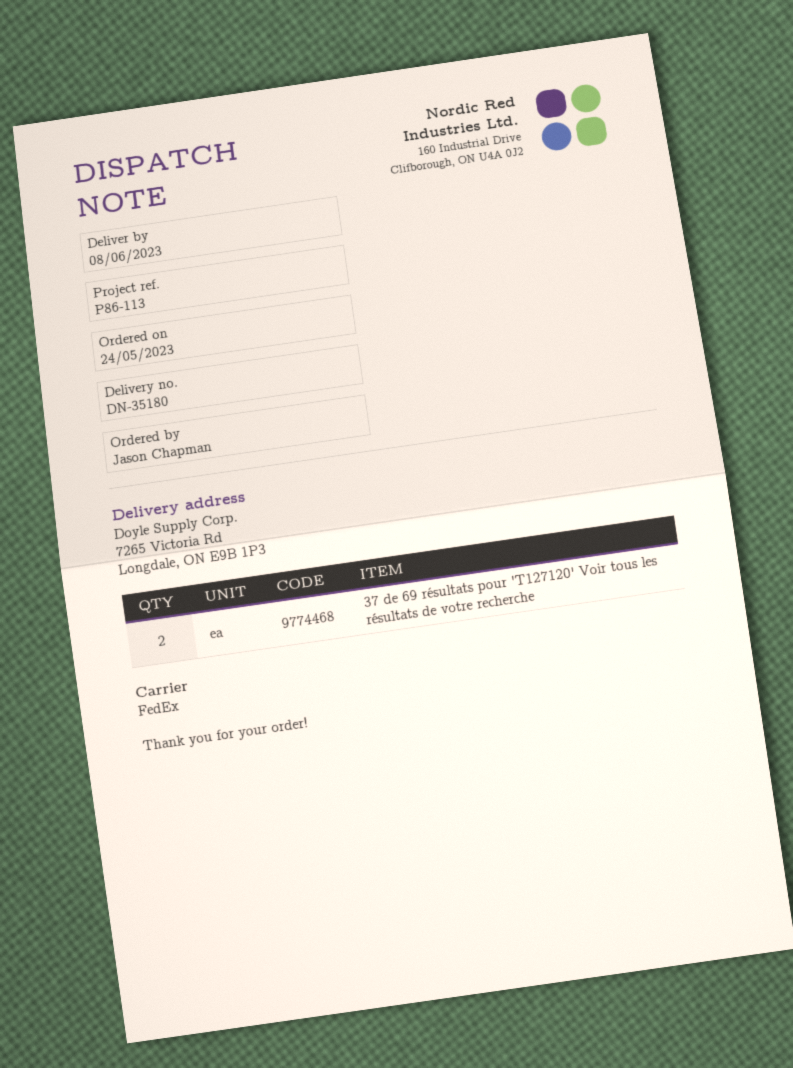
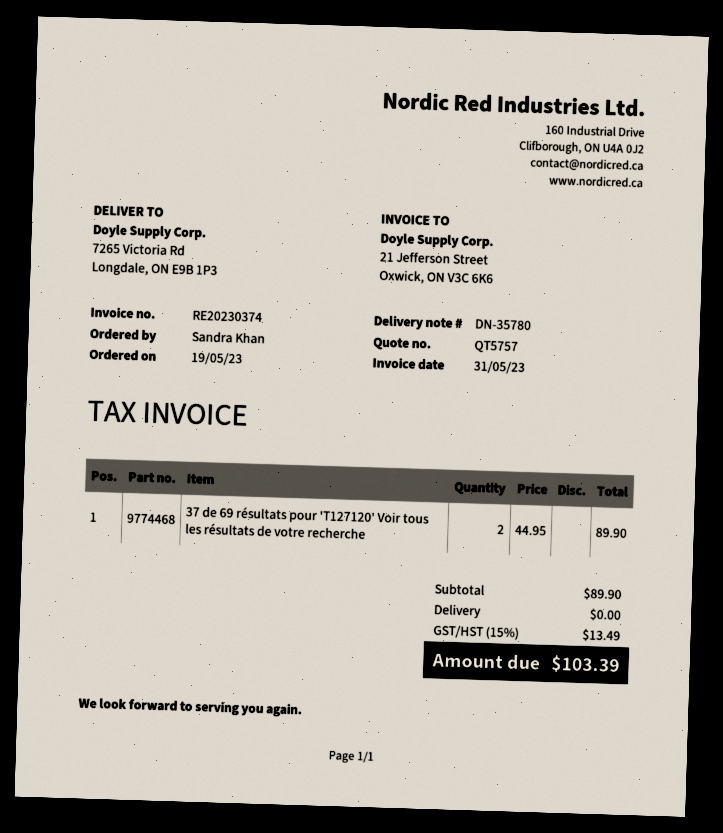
order date: 2023-05-24 -> 2023-05-19
delivery note number: DN-35180 -> DN-35780
ordered by: Jason Chapman -> Sandra Khan

